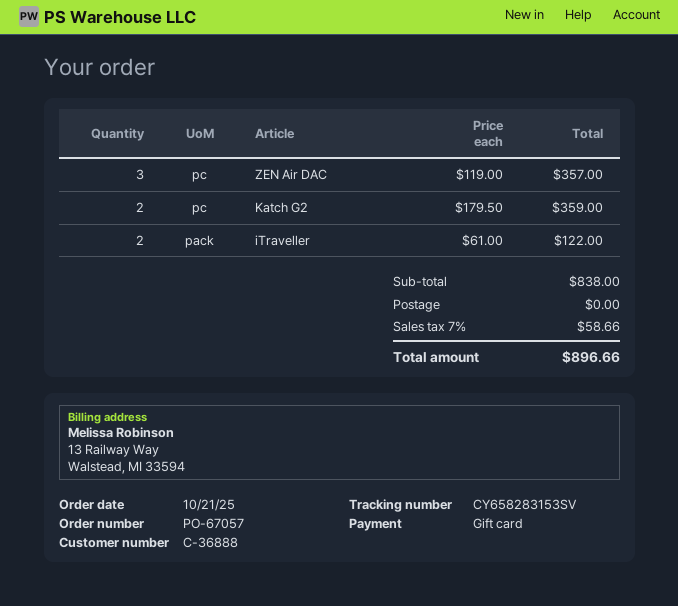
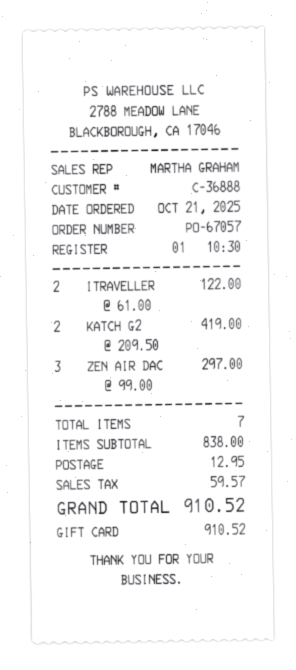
ZEN Air DAC: 3 x 119.00 = 357.00 -> 3 x 99.00 = 297.00
Katch G2: 2 x 179.50 = 359.00 -> 2 x 209.50 = 419.00
shipping: 0.00 -> 12.95
tax: 58.66 -> 59.57
total: 896.66 -> 910.52

